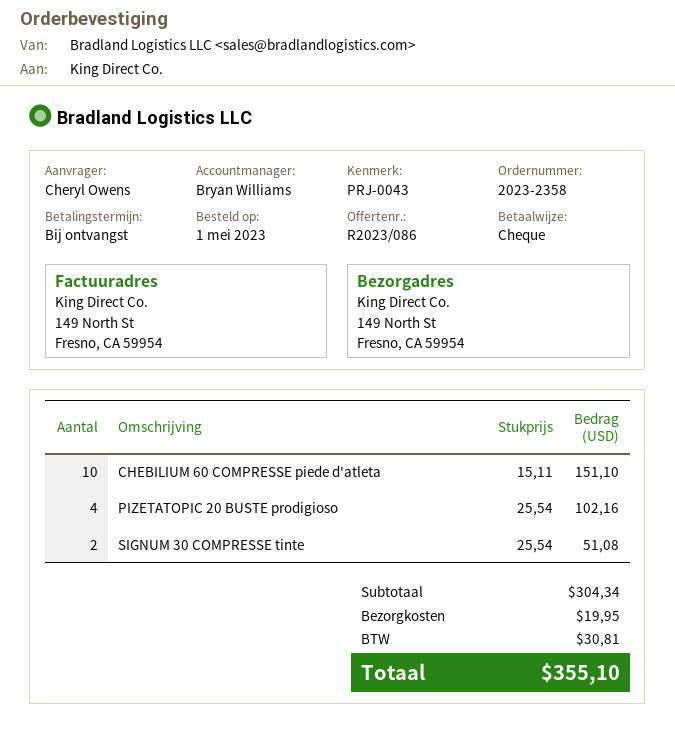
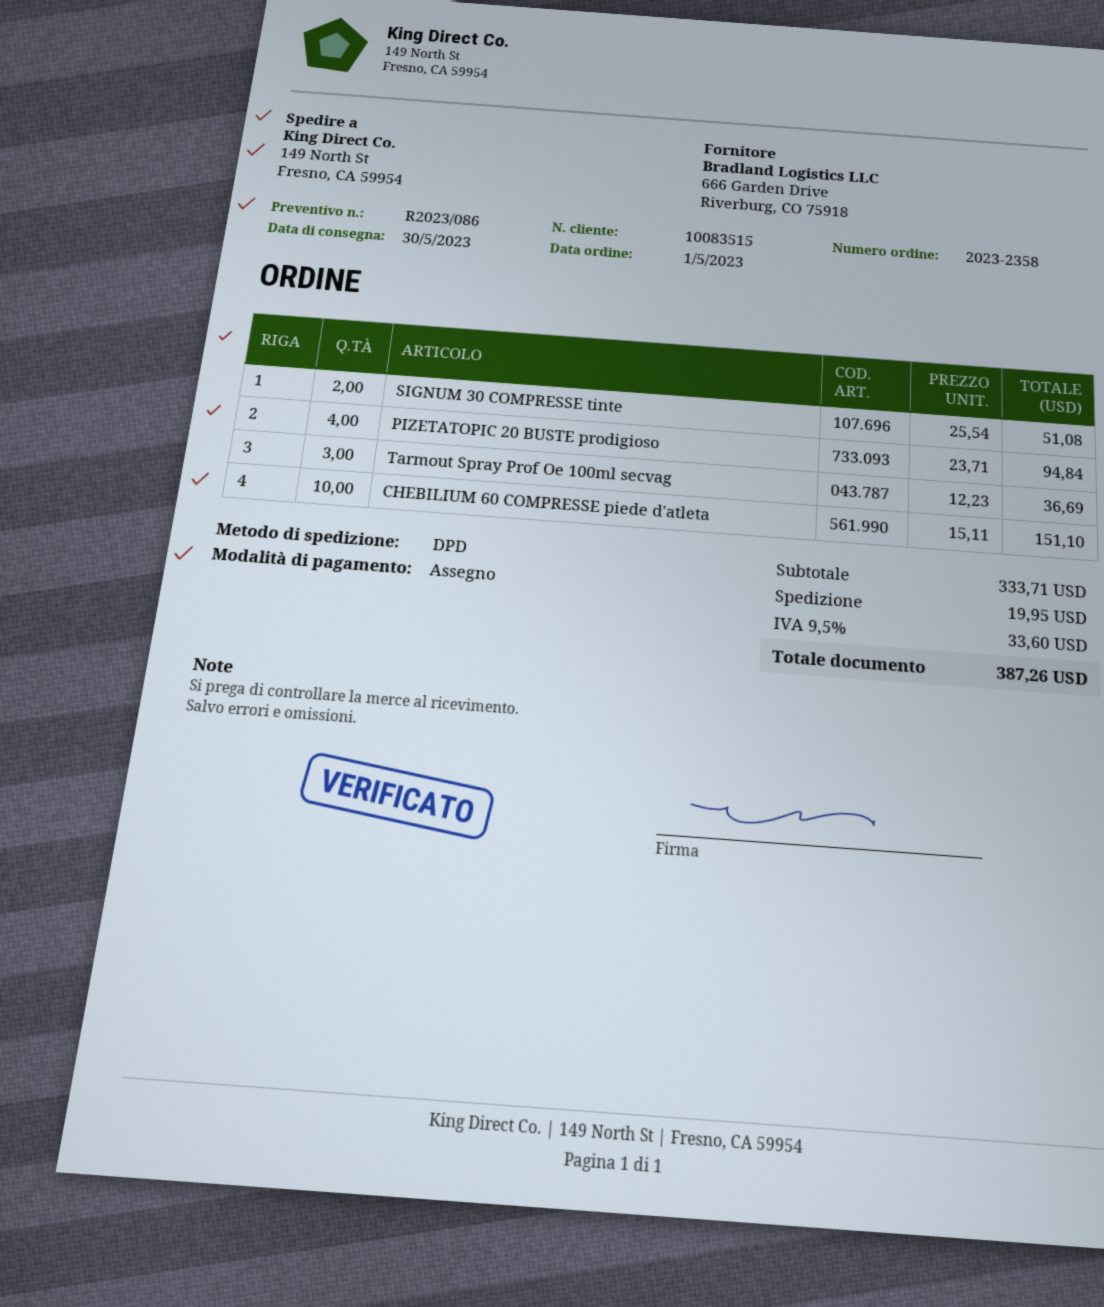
PIZETATOPIC 20 BUSTE prodigioso: 4 x 25.54 = 102.16 -> 4 x 23.71 = 94.84
Tarmout Spray Prof Oe 100ml secvag: none -> 3 x 12.23 = 36.69
subtotal: 304.34 -> 333.71
tax: 30.81 -> 33.60
total: 355.10 -> 387.26

